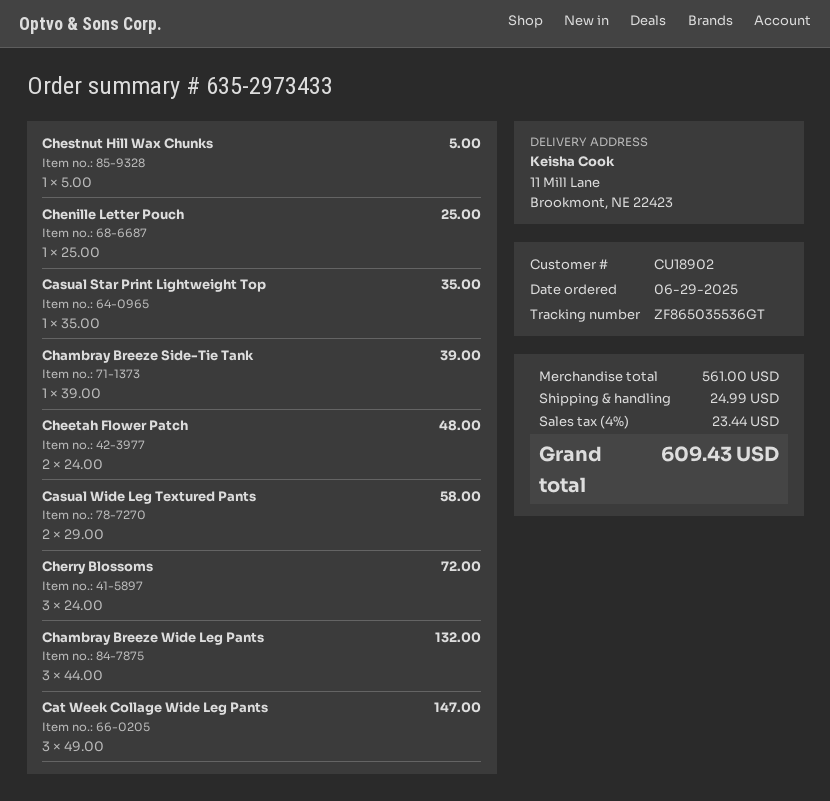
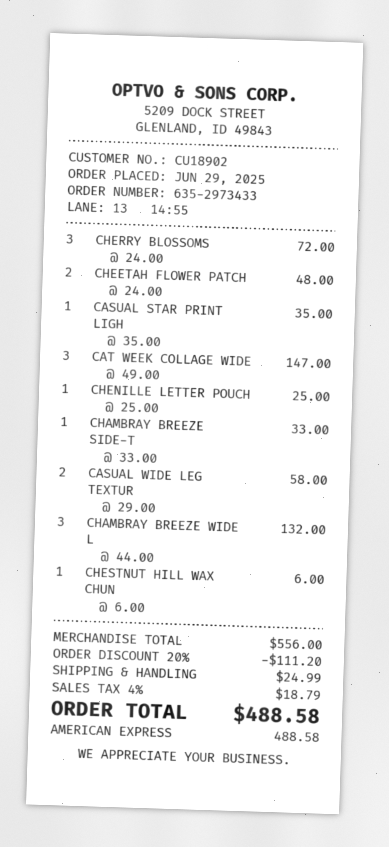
Chestnut Hill Wax Chunks: 1 x 5.00 = 5.00 -> 1 x 6.00 = 6.00
Chambray Breeze Side-Tie Tank: 1 x 39.00 = 39.00 -> 1 x 33.00 = 33.00
subtotal: 561.00 -> 556.00
discount: none -> 20% = 111.20
tax: 4% = 23.44 -> 4% = 18.79
total: 609.43 -> 488.58

